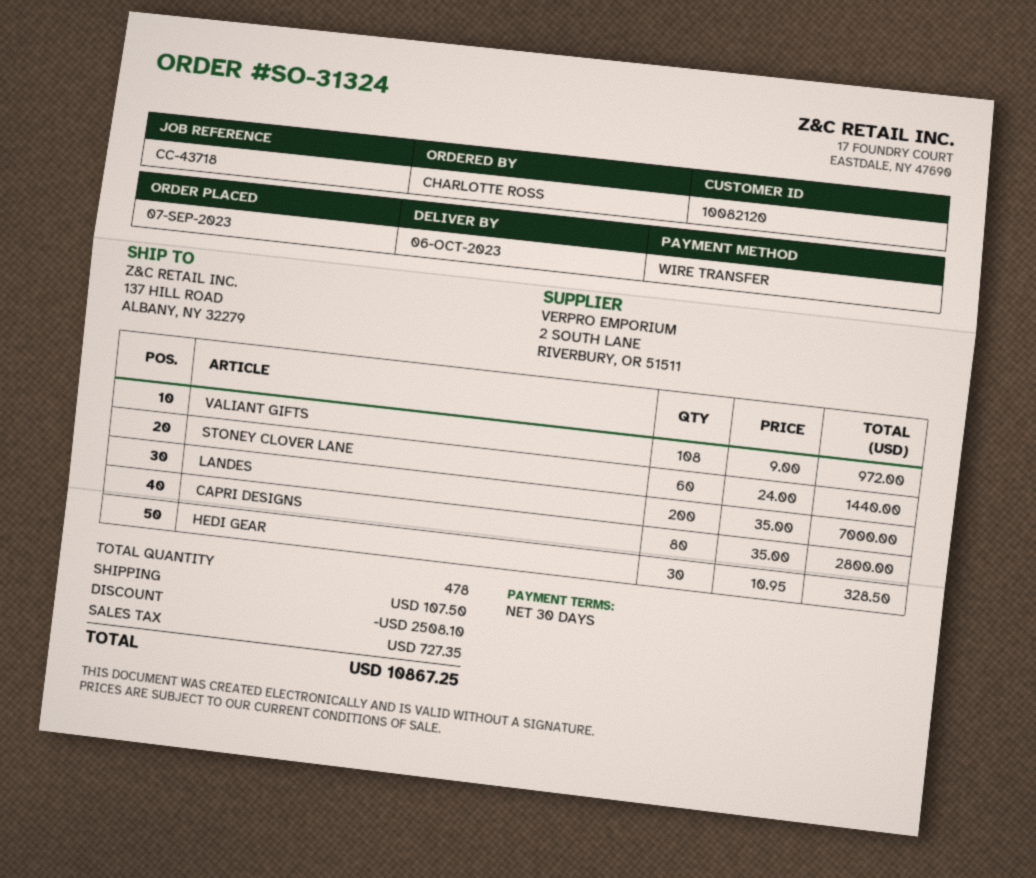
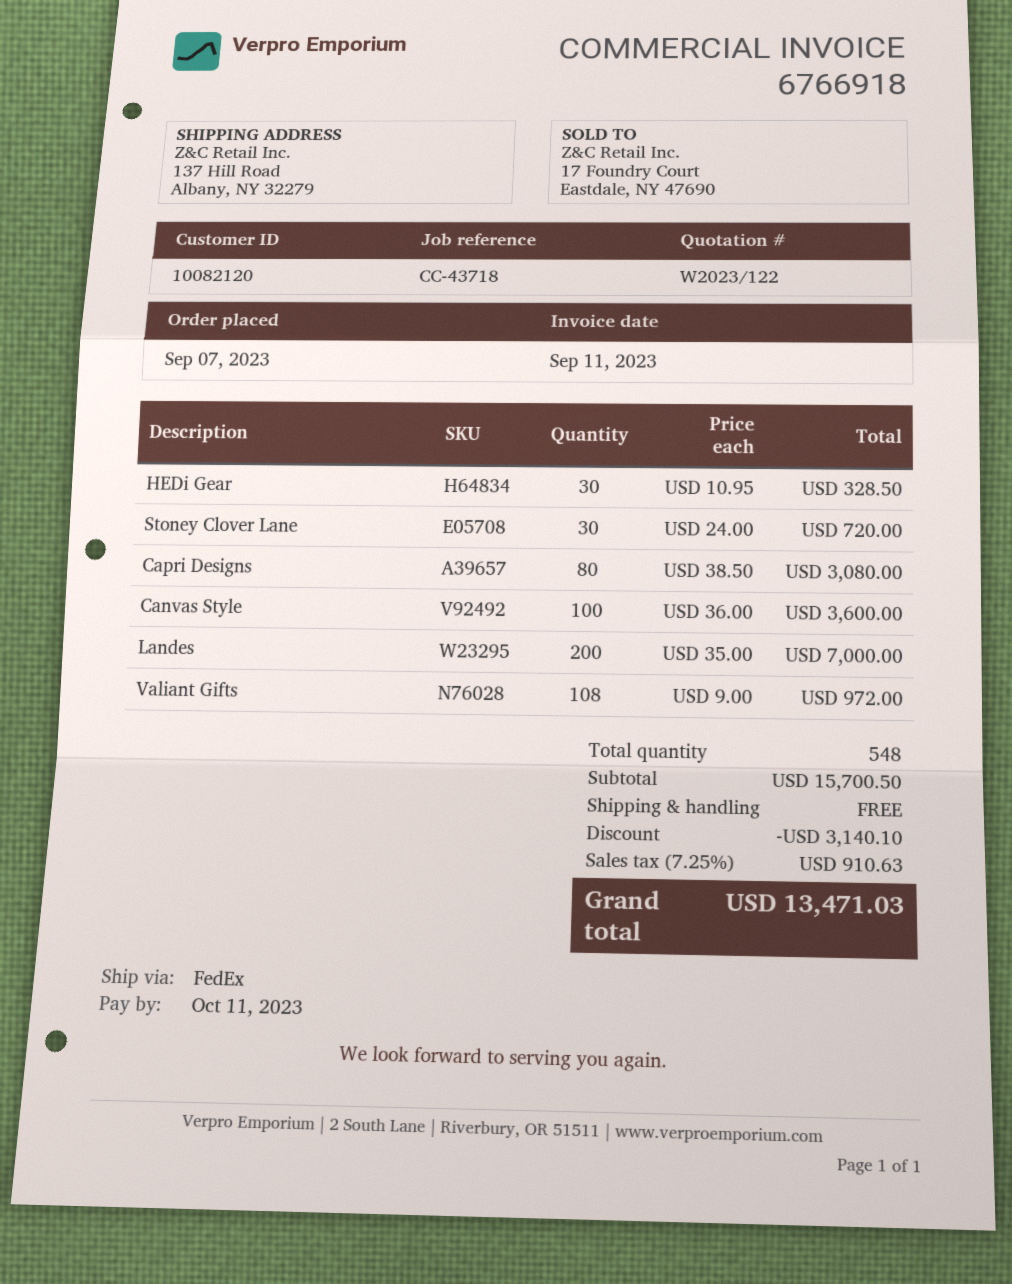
STONEY CLOVER LANE: 60 x 24.00 = 1440.00 -> 30 x 24.00 = 720.00
CAPRI DESIGNS: 80 x 35.00 = 2800.00 -> 80 x 38.50 = 3080.00
Canvas Style: none -> 100 x 36.00 = 3600.00
total quantity: 478 -> 548
discount: 2508.10 -> 3140.10
shipping: 107.50 -> 0.00
tax: 727.35 -> 910.63
total: 10867.25 -> 13471.03

